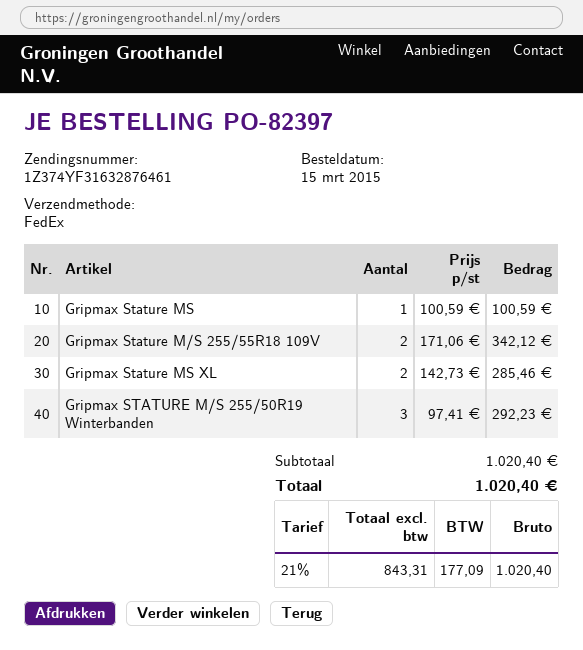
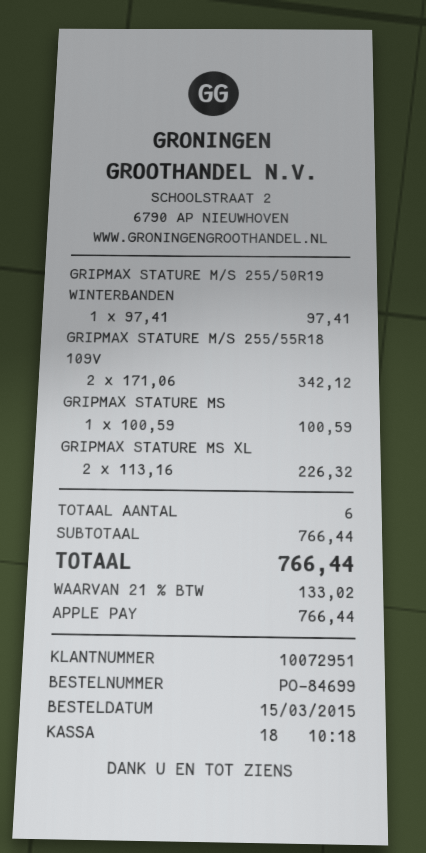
order number: PO-82397 -> PO-84699
Gripmax Stature MS XL: 2 x 142.73 = 285.46 -> 2 x 113.16 = 226.32
Gripmax STATURE M/S 255/50R19 Winterbanden: 3 x 97.41 = 292.23 -> 1 x 97.41 = 97.41
subtotal: 1020.40 -> 766.44
tax: 21% = 177.09 -> 21% = 133.02
total: 1020.40 -> 766.44

